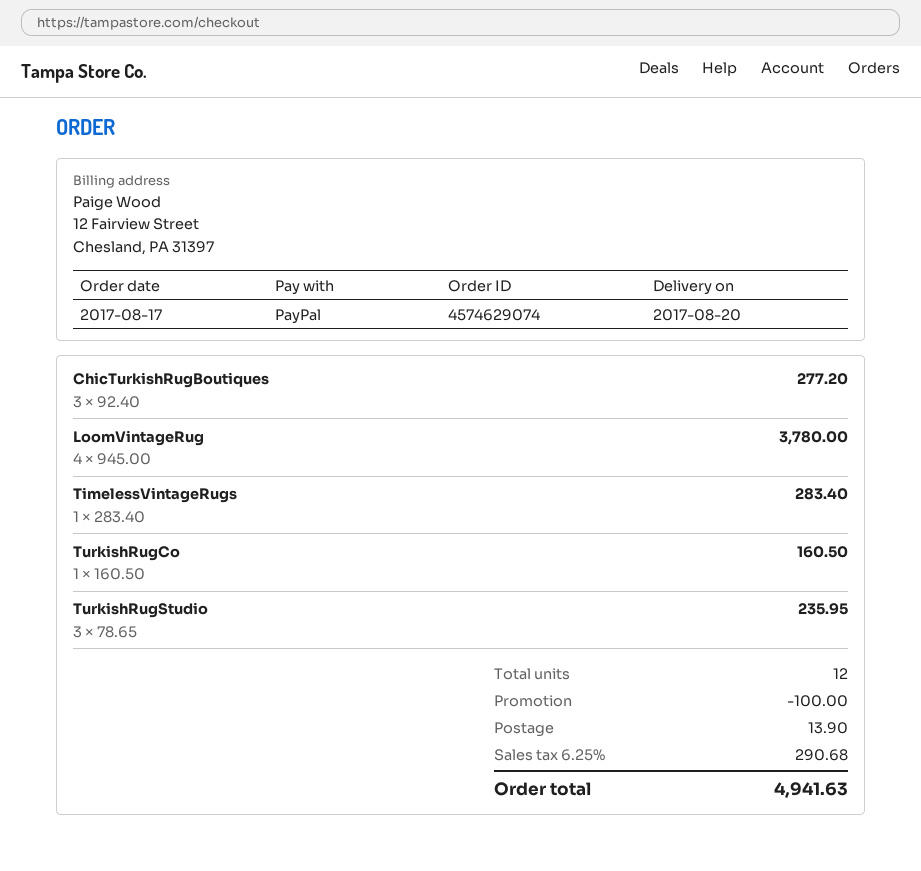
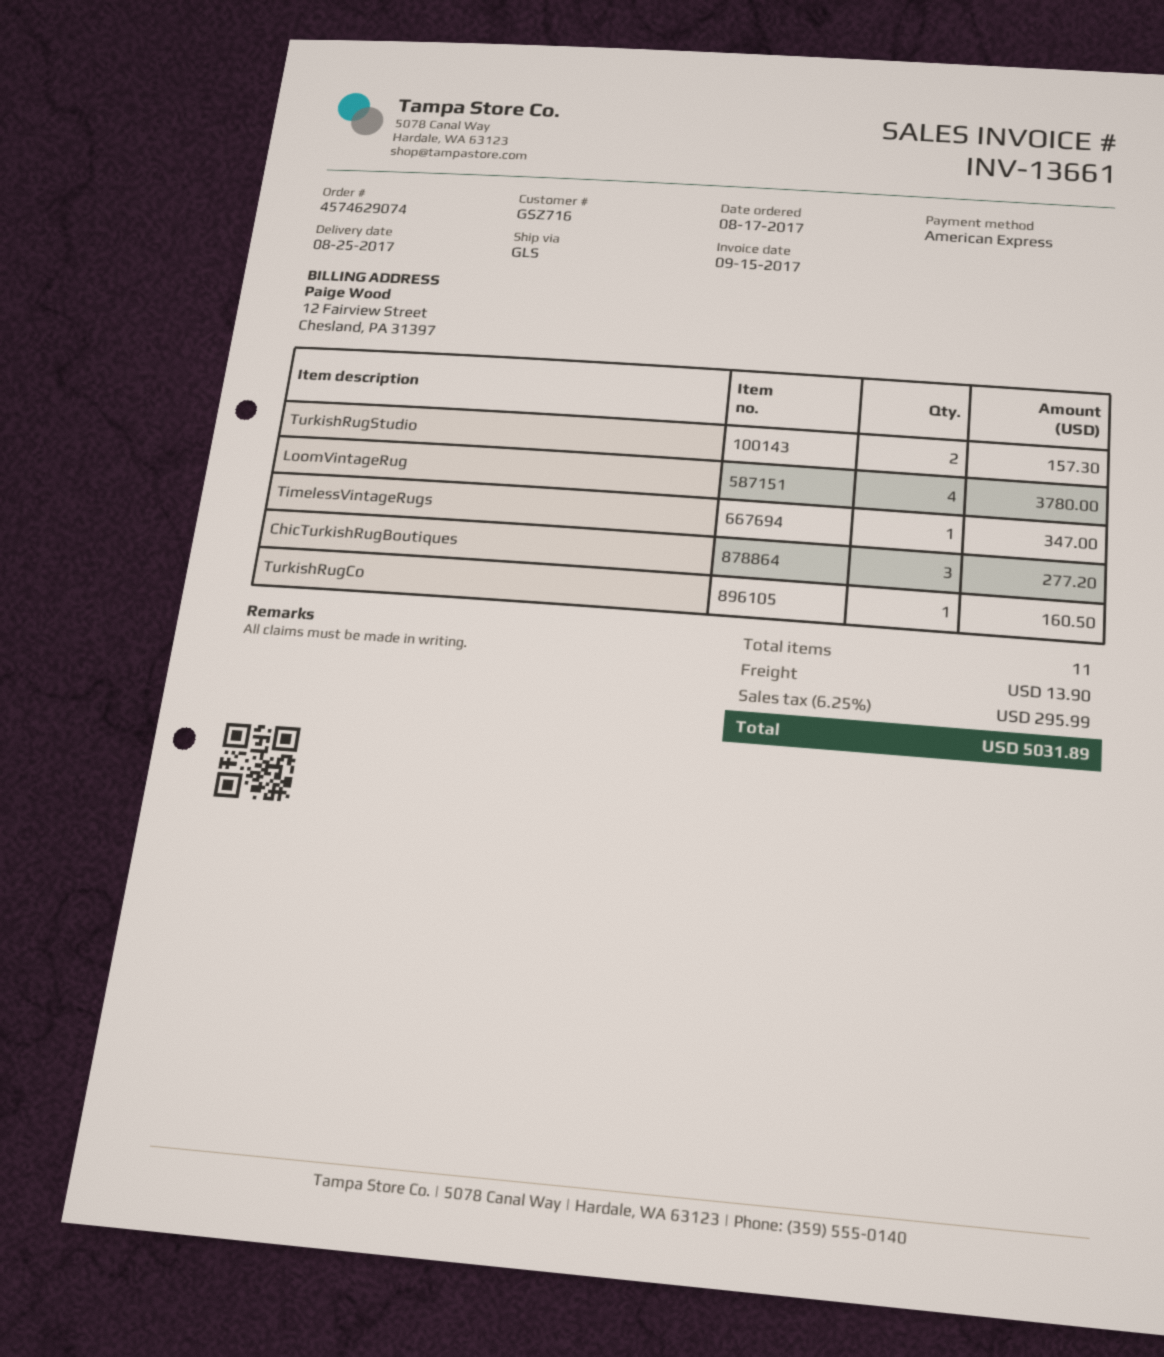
delivery date: 2017-08-20 -> 2017-08-25
payment method: PayPal -> American Express
TimelessVintageRugs: 1 for 283.40 -> 1 for 347.00
TurkishRugStudio: 3 for 235.95 -> 2 for 157.30
total quantity: 12 -> 11
discount: 100.00 -> none
tax: 6.25% = 290.68 -> 6.25% = 295.99
total: 4941.63 -> 5031.89

